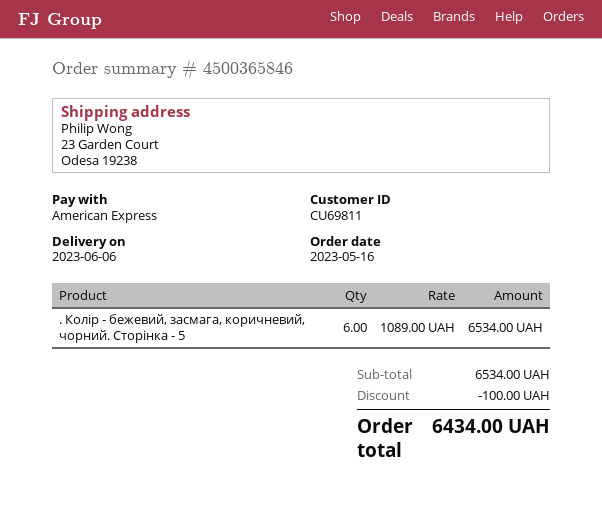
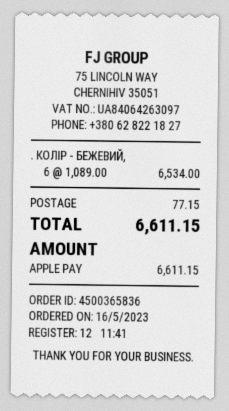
order number: 4500365846 -> 4500365836
payment method: American Express -> Apple Pay
discount: 100.00 -> none
shipping: none -> 77.15
total: 6434.00 -> 6611.15

